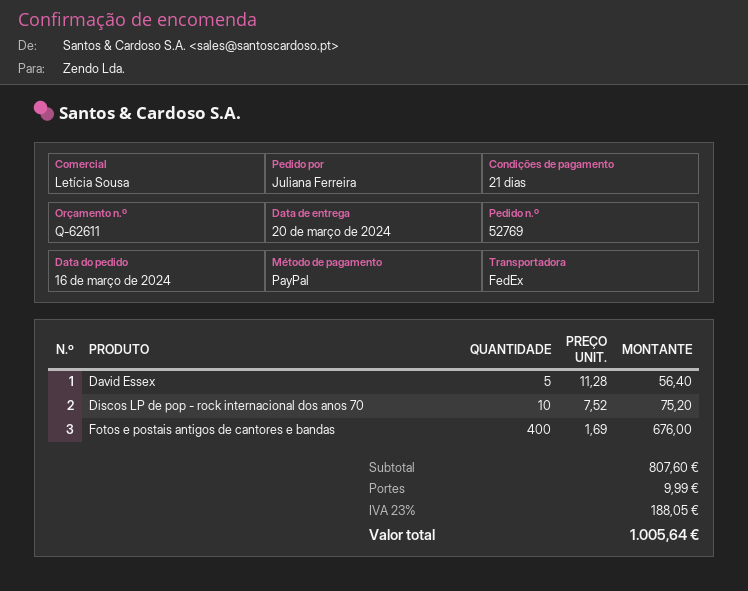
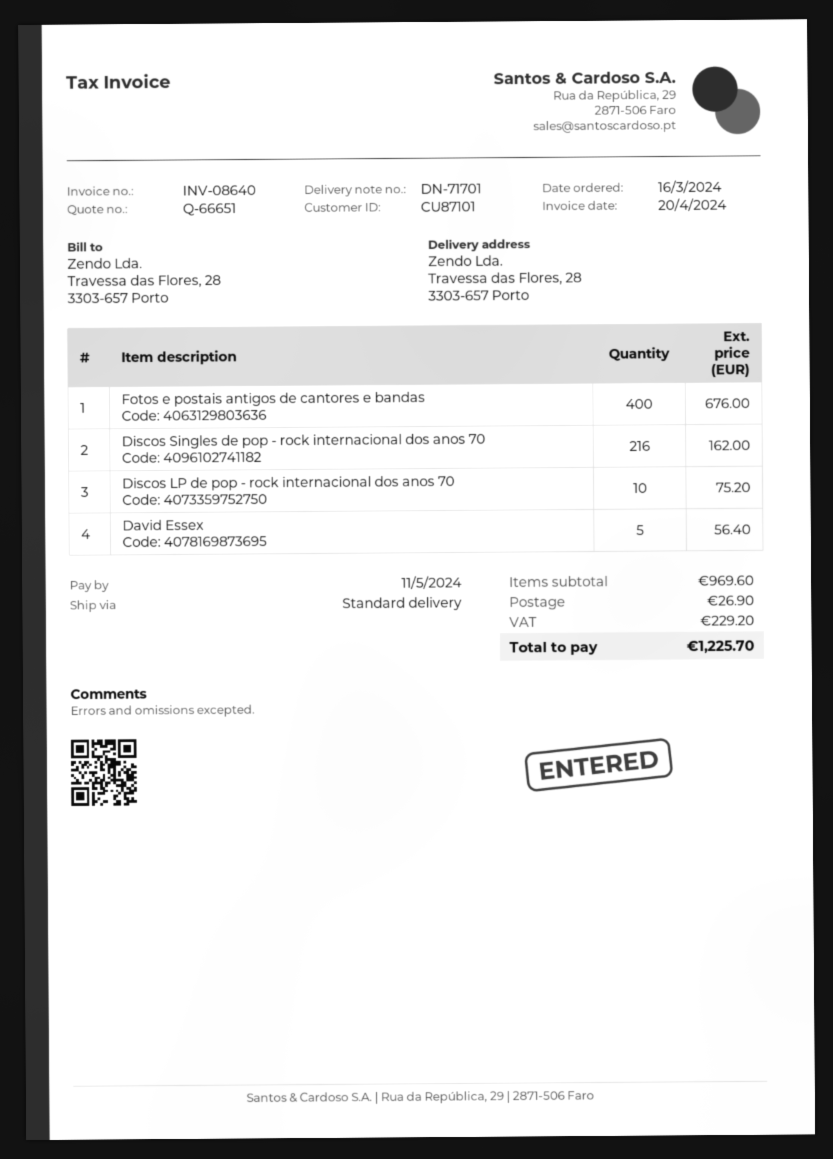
quote number: Q-62611 -> Q-66651
shipping method: FedEx -> standard
Discos Singles de pop - rock internacional dos anos 70: none -> 216 for 162.00
subtotal: 807.60 -> 969.60
shipping: 9.99 -> 26.90
tax: 188.05 -> 229.20
total: 1005.64 -> 1225.70

